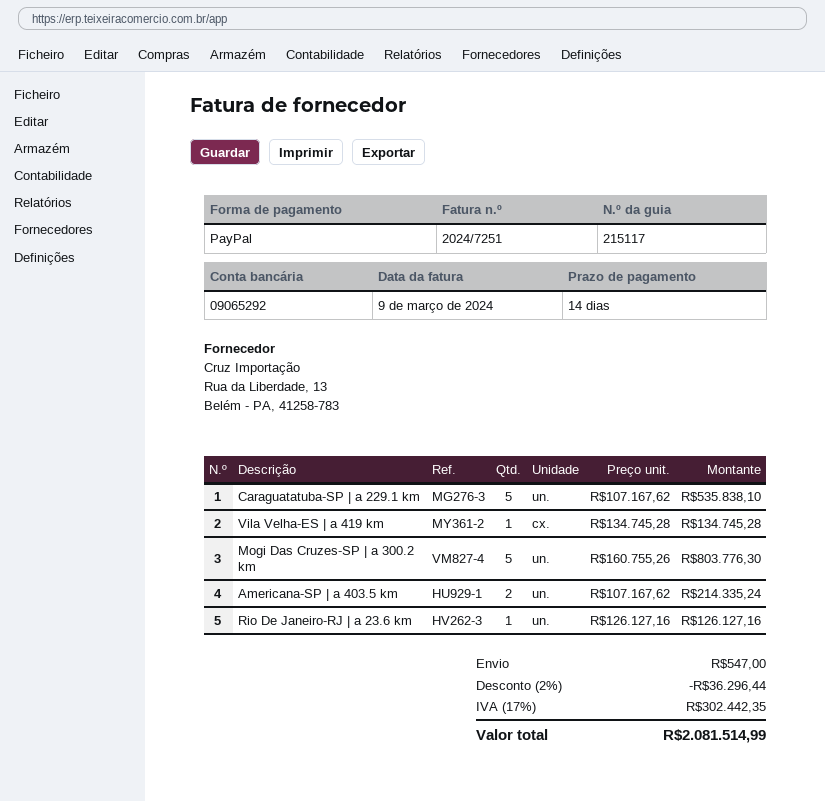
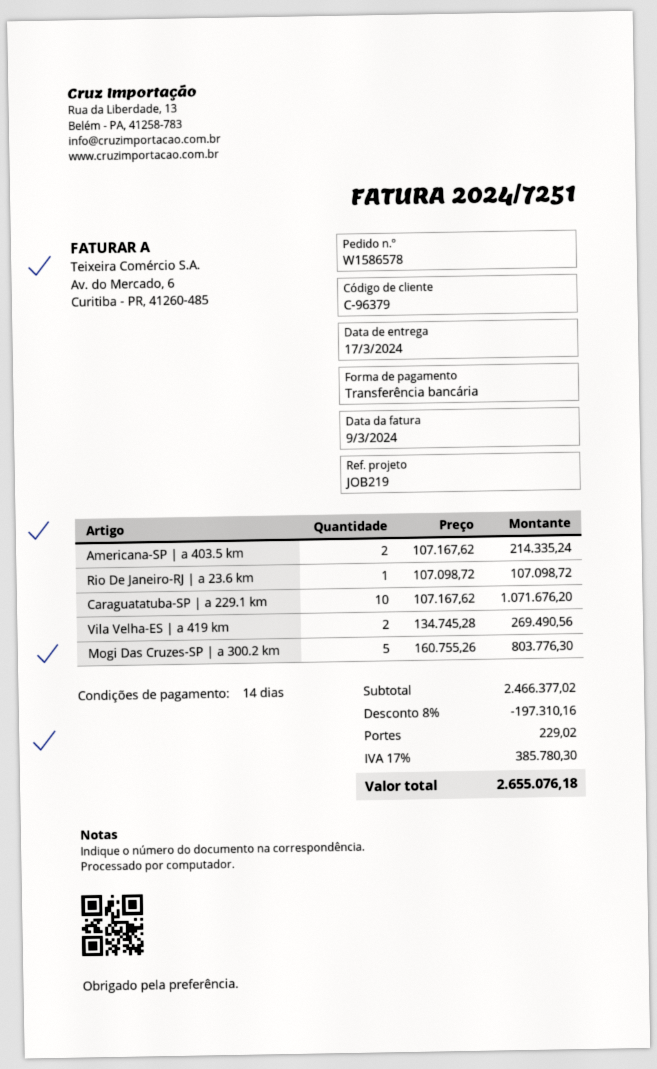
payment method: PayPal -> bank transfer
Caraguatatuba-SP | a 229.1 km: 5 x 107167.62 = 535838.10 -> 10 x 107167.62 = 1071676.20
Vila Velha-ES | a 419 km: 1 x 134745.28 = 134745.28 -> 2 x 134745.28 = 269490.56
Rio De Janeiro-RJ | a 23.6 km: 1 x 126127.16 = 126127.16 -> 1 x 107098.72 = 107098.72
discount: 2% = 36296.44 -> 8% = 197310.16
shipping: 547.00 -> 229.02
tax: 17% = 302442.35 -> 17% = 385780.30
total: 2081514.99 -> 2655076.18

